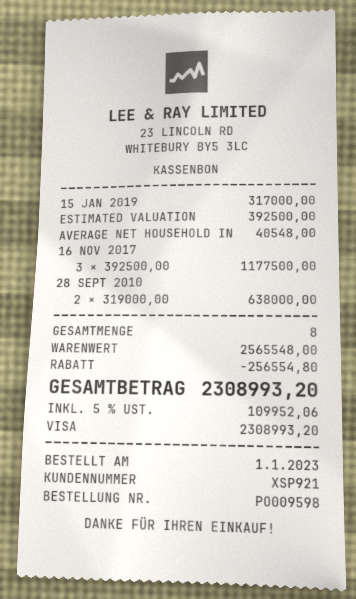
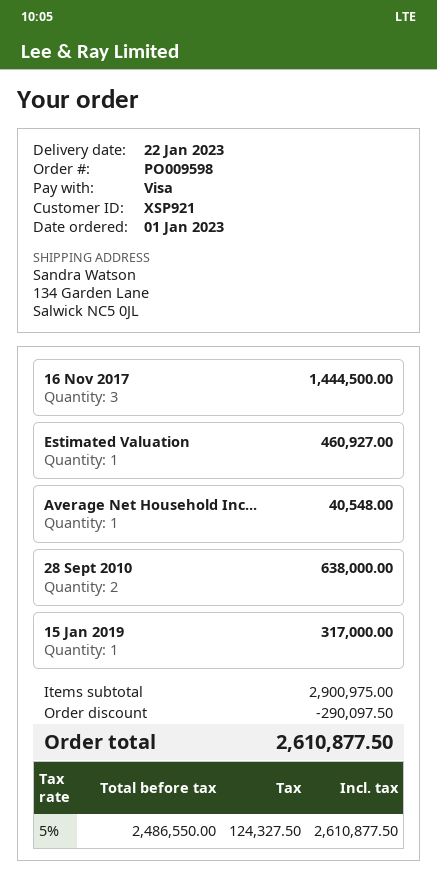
ESTIMATED VALUATION: 1 for 392500.00 -> 1 for 460927.00
16 NOV 2017: 3 for 1177500.00 -> 3 for 1444500.00
subtotal: 2565548.00 -> 2900975.00
discount: 256554.80 -> 290097.50
tax: 5% = 109952.06 -> 5% = 124327.50
total: 2308993.20 -> 2610877.50

